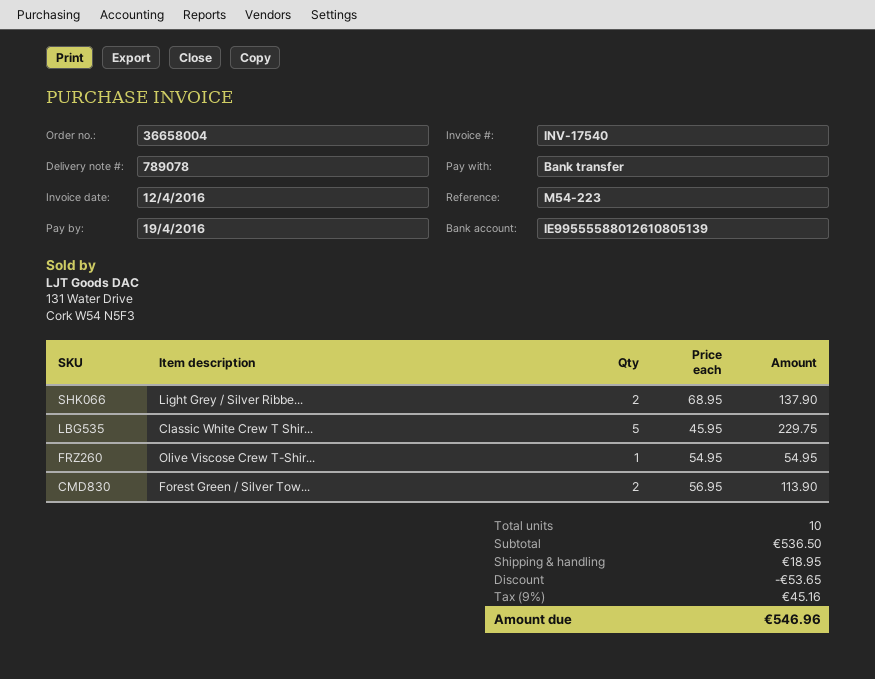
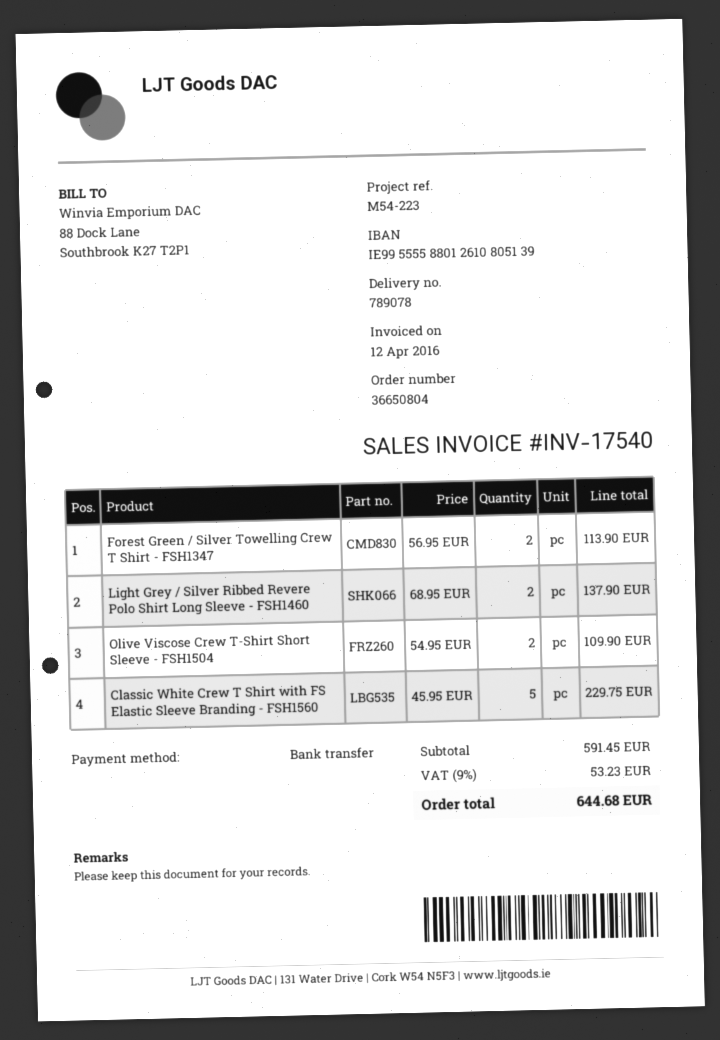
order number: 36658004 -> 36650804
Olive Viscose Crew T-Shir...: 1 x 54.95 = 54.95 -> 2 x 54.95 = 109.90
subtotal: 536.50 -> 591.45
discount: 53.65 -> none
shipping: 18.95 -> none
tax: 9% = 45.16 -> 9% = 53.23
total: 546.96 -> 644.68

